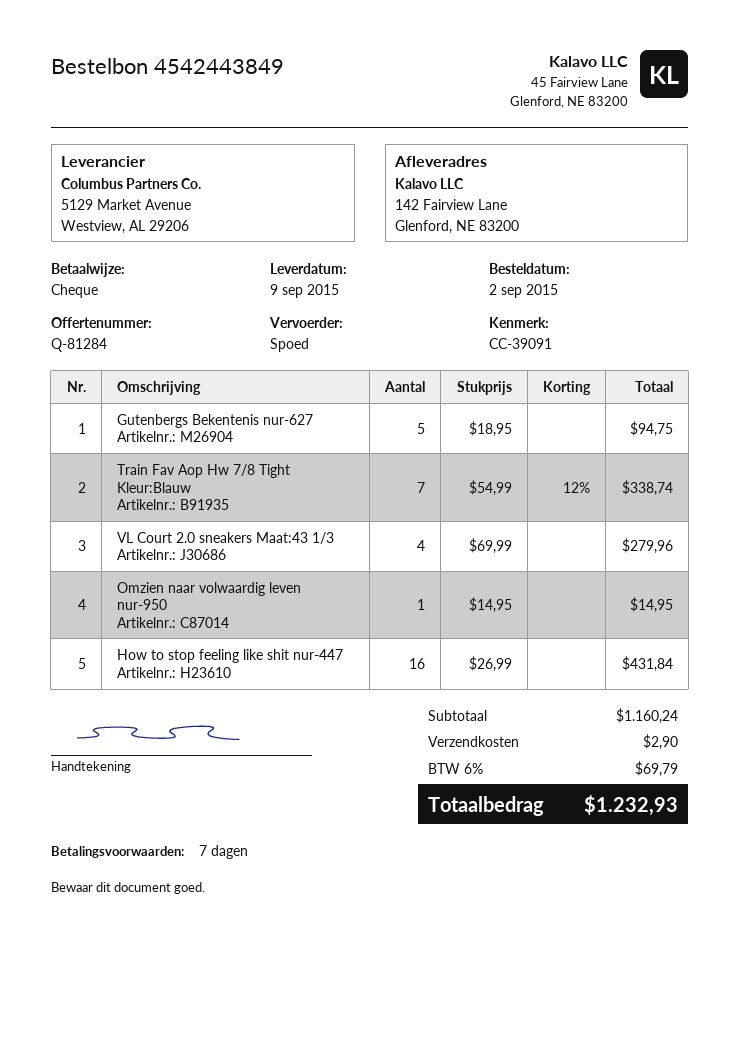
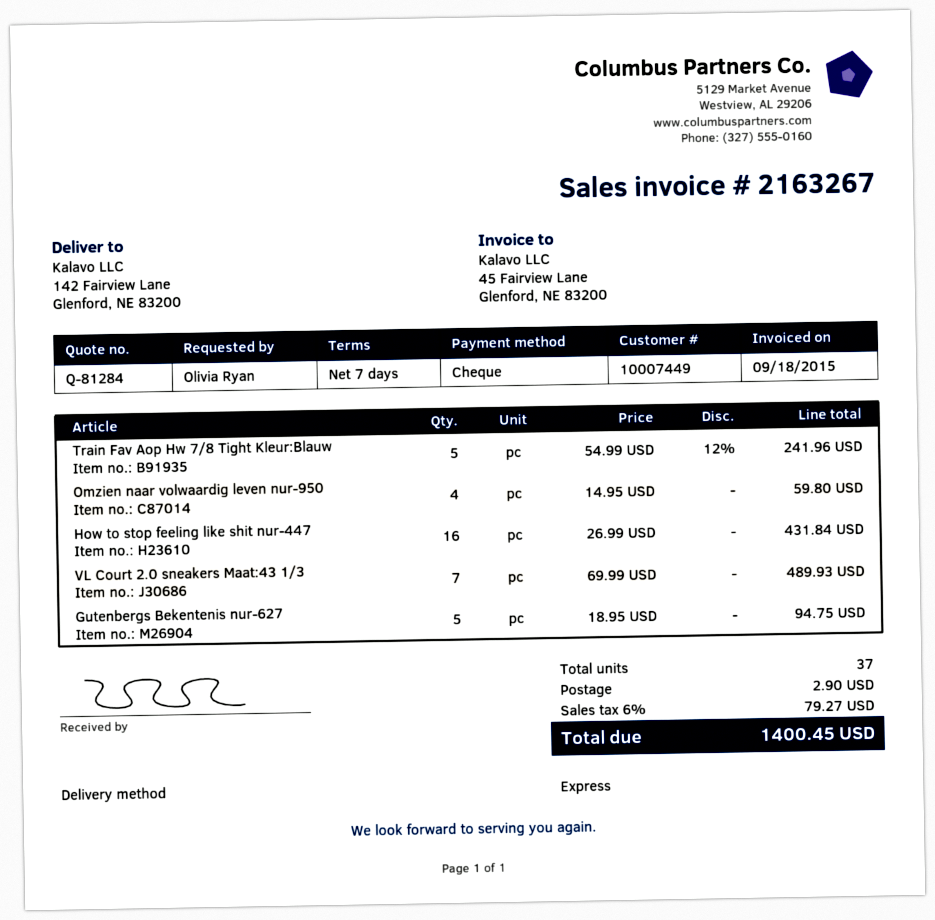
Train Fav Aop Hw 7/8 Tight Kleur:Blauw: 7 x 54.99 - 12% = 338.74 -> 5 x 54.99 - 12% = 241.96
VL Court 2.0 sneakers Maat:43 1/3: 4 x 69.99 = 279.96 -> 7 x 69.99 = 489.93
Omzien naar volwaardig leven nur-950: 1 x 14.95 = 14.95 -> 4 x 14.95 = 59.80
tax: 6% = 69.79 -> 6% = 79.27
total: 1232.93 -> 1400.45

